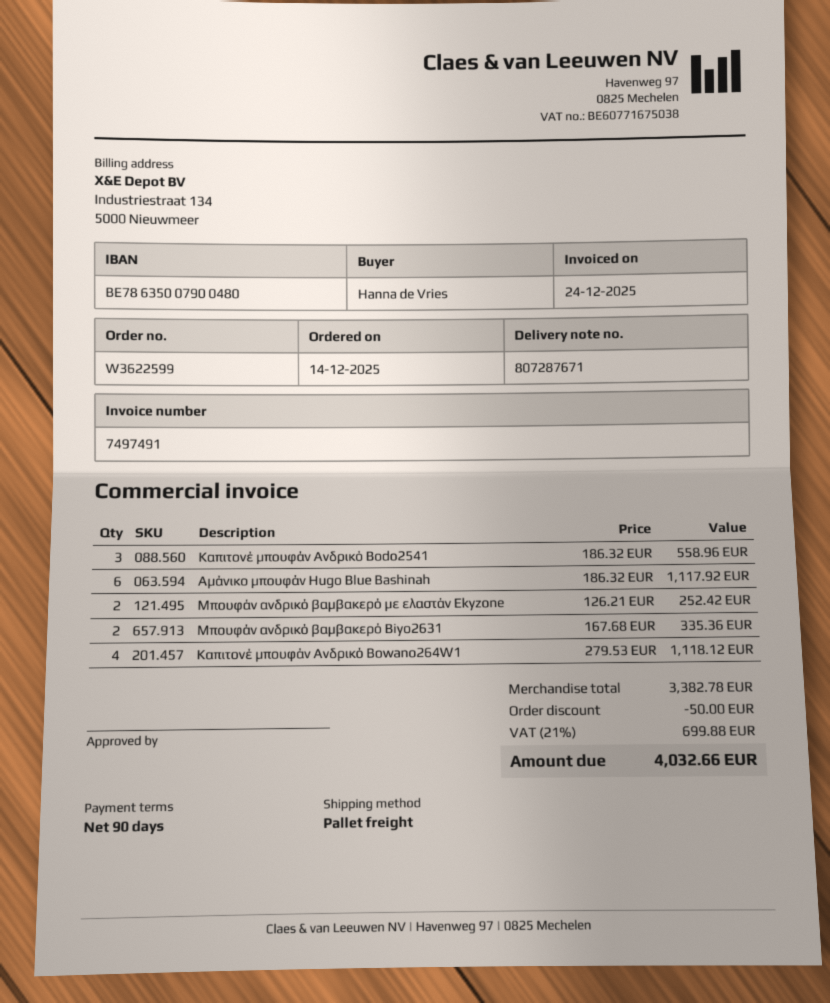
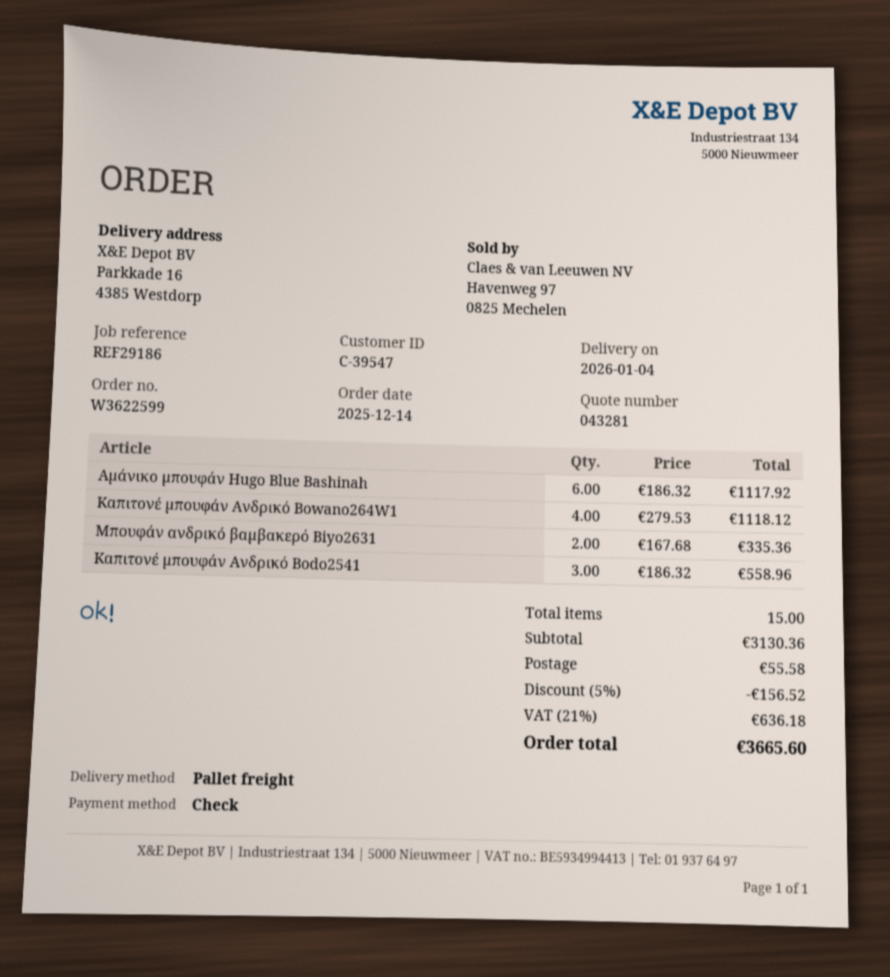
Μπουφάν ανδρικό βαμβακερό με ελαστάν Ekyzone: 2 x 126.21 = 252.42 -> none
subtotal: 3382.78 -> 3130.36
discount: 50.00 -> 156.52
shipping: none -> 55.58
tax: 21% = 699.88 -> 21% = 636.18
total: 4032.66 -> 3665.60

